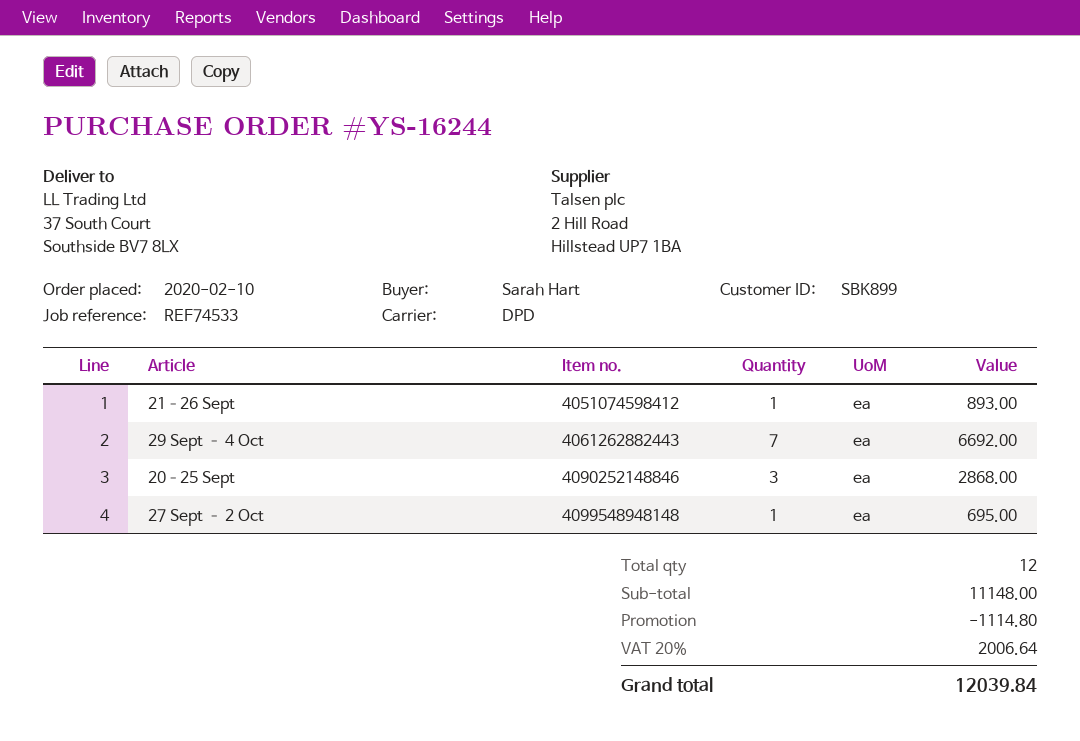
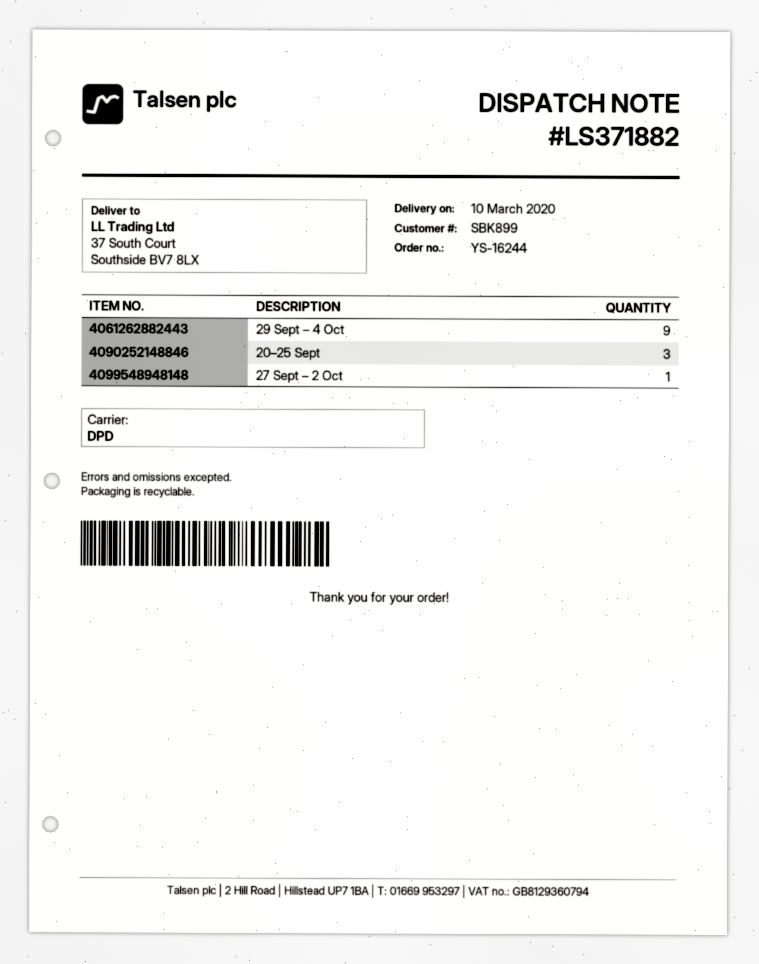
21–26 Sept: 1 -> none
29 Sept – 4 Oct: 7 -> 9

